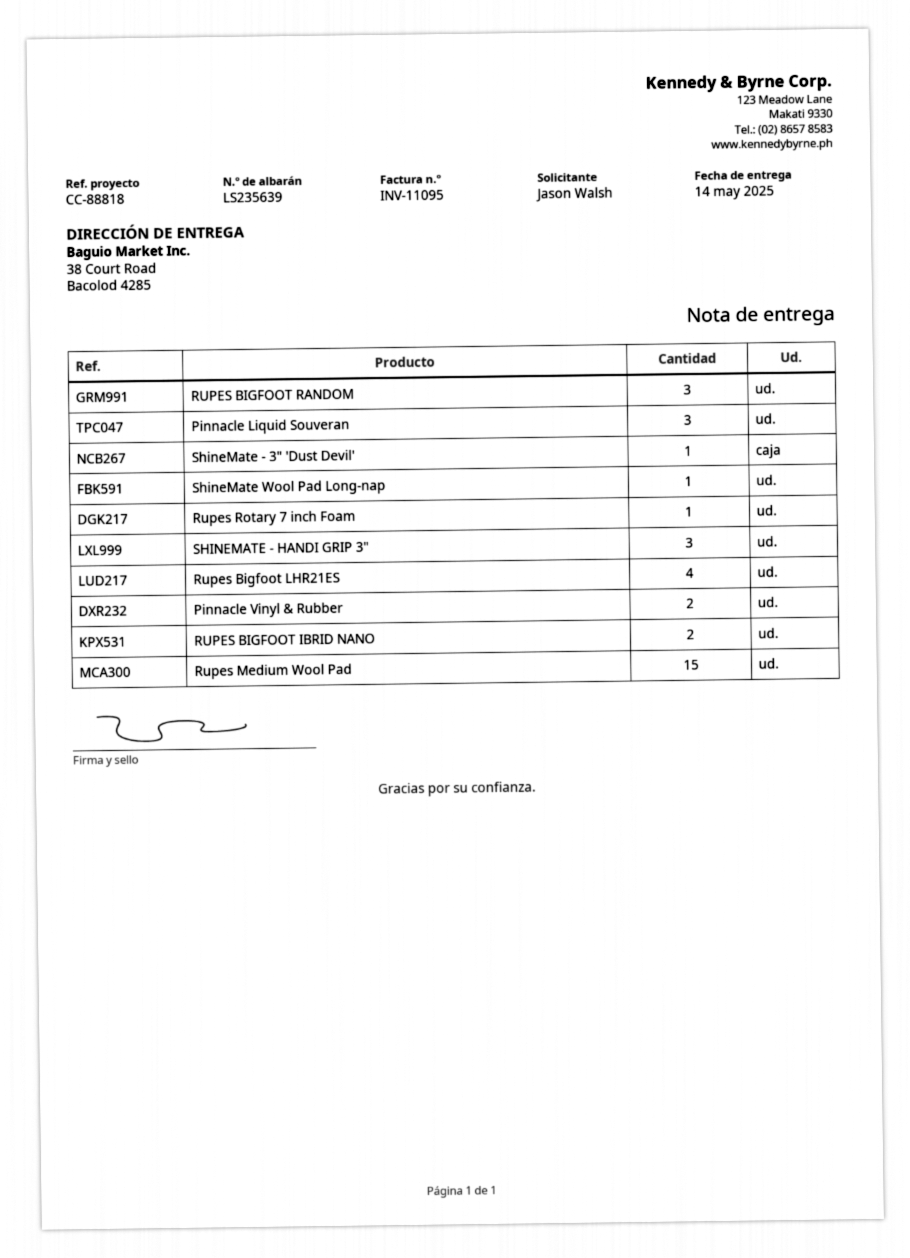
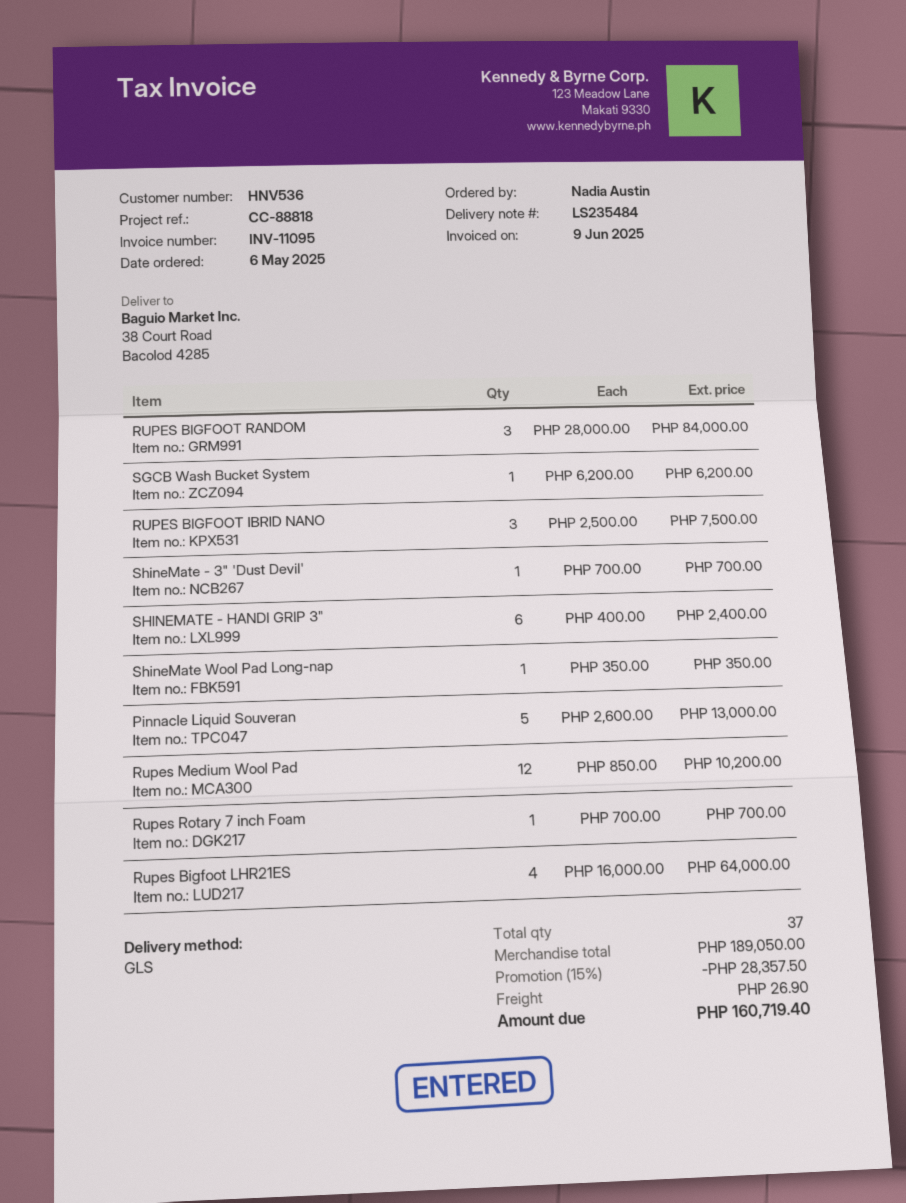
delivery note number: LS235639 -> LS235484
ordered by: Jason Walsh -> Nadia Austin
Pinnacle Liquid Souveran: 3 -> 5
SHINEMATE - HANDI GRIP 3": 3 -> 6
Pinnacle Vinyl & Rubber: 2 -> none
RUPES BIGFOOT IBRID NANO: 2 -> 3
Rupes Medium Wool Pad: 15 -> 12
SGCB Wash Bucket System: none -> 1

